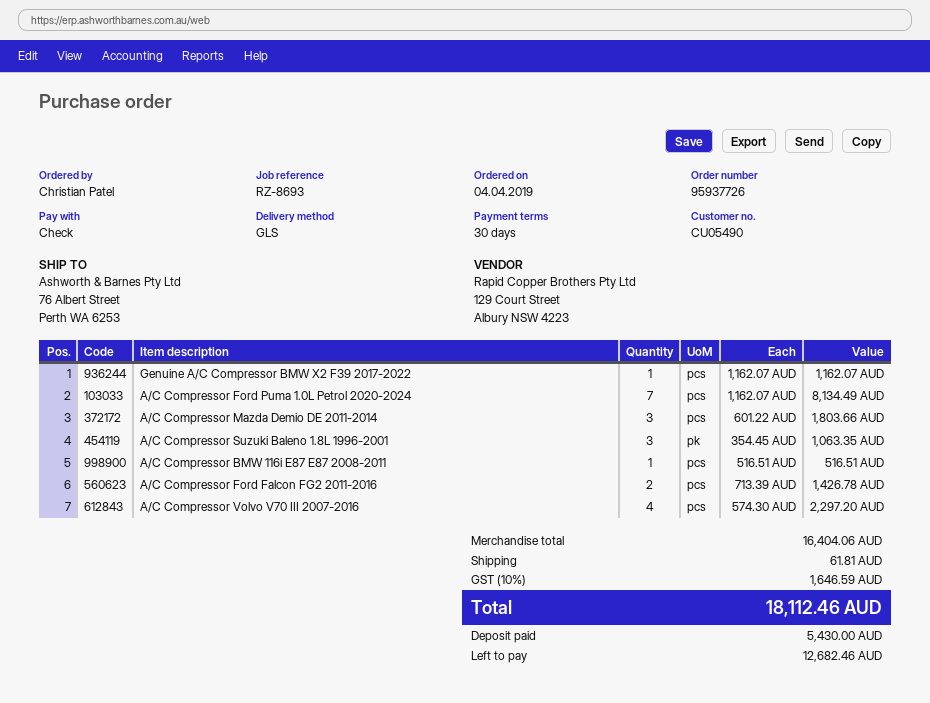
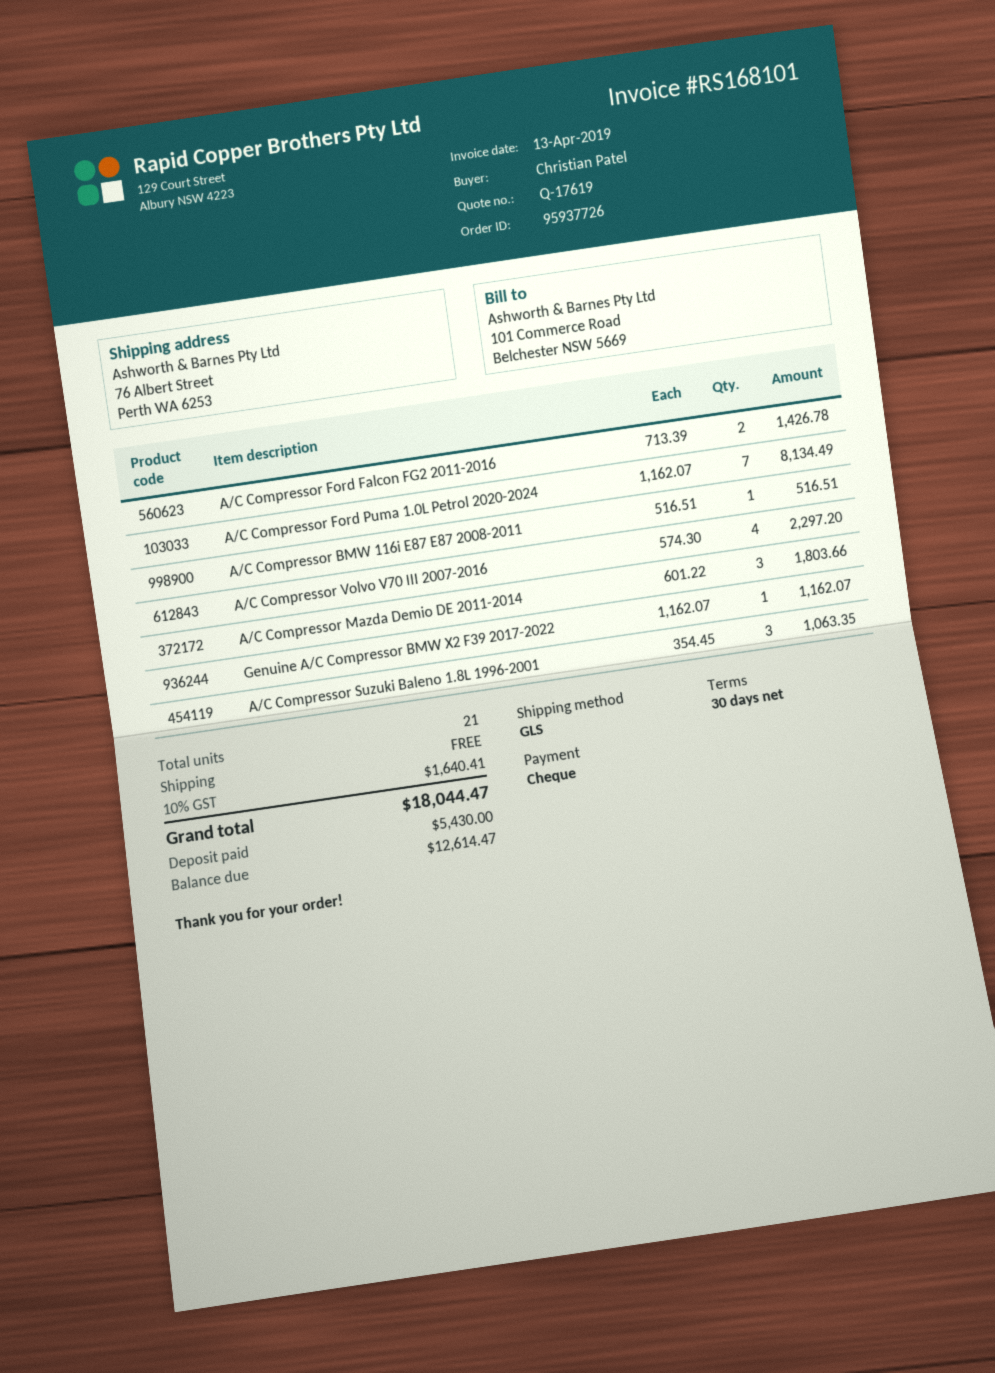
shipping: 61.81 -> 0.00
tax: 10% = 1646.59 -> 10% = 1640.41
total: 18112.46 -> 18044.47
balance: 12682.46 -> 12614.47

